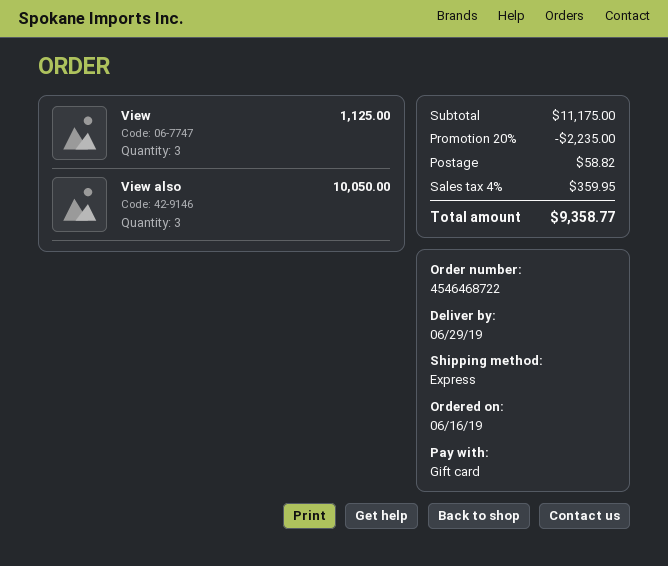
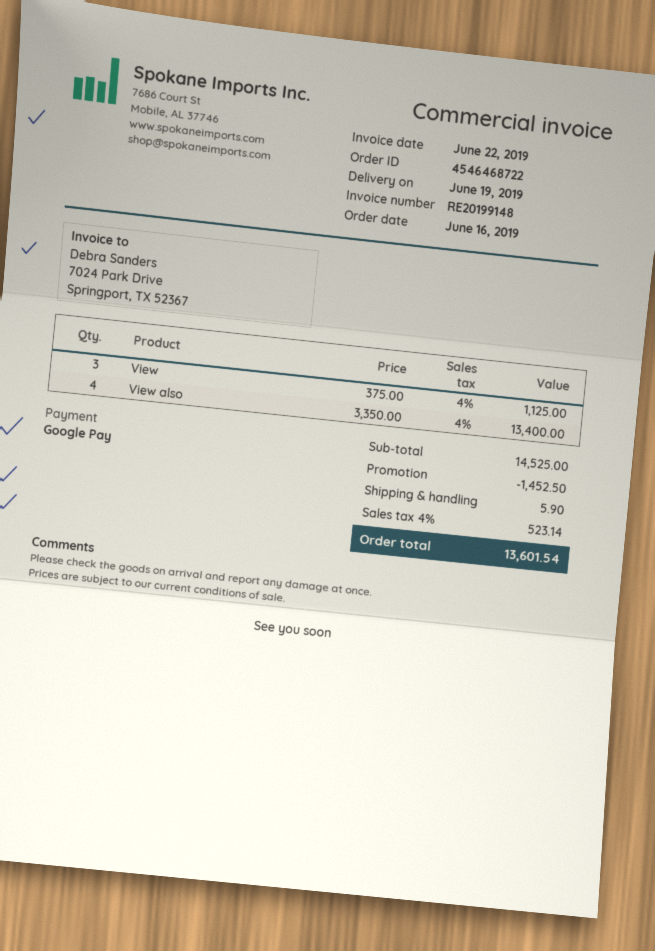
delivery date: 2019-06-29 -> 2019-06-19
payment method: gift card -> Google Pay
View also: 3 for 10050.00 -> 4 for 13400.00
subtotal: 11175.00 -> 14525.00
discount: 2235.00 -> 1452.50
shipping: 58.82 -> 5.90
tax: 4% = 359.95 -> 4% = 523.14
total: 9358.77 -> 13601.54

